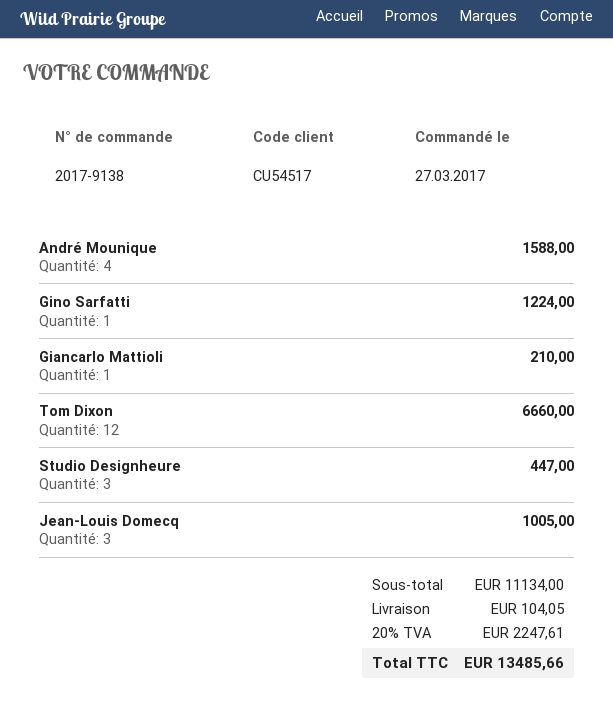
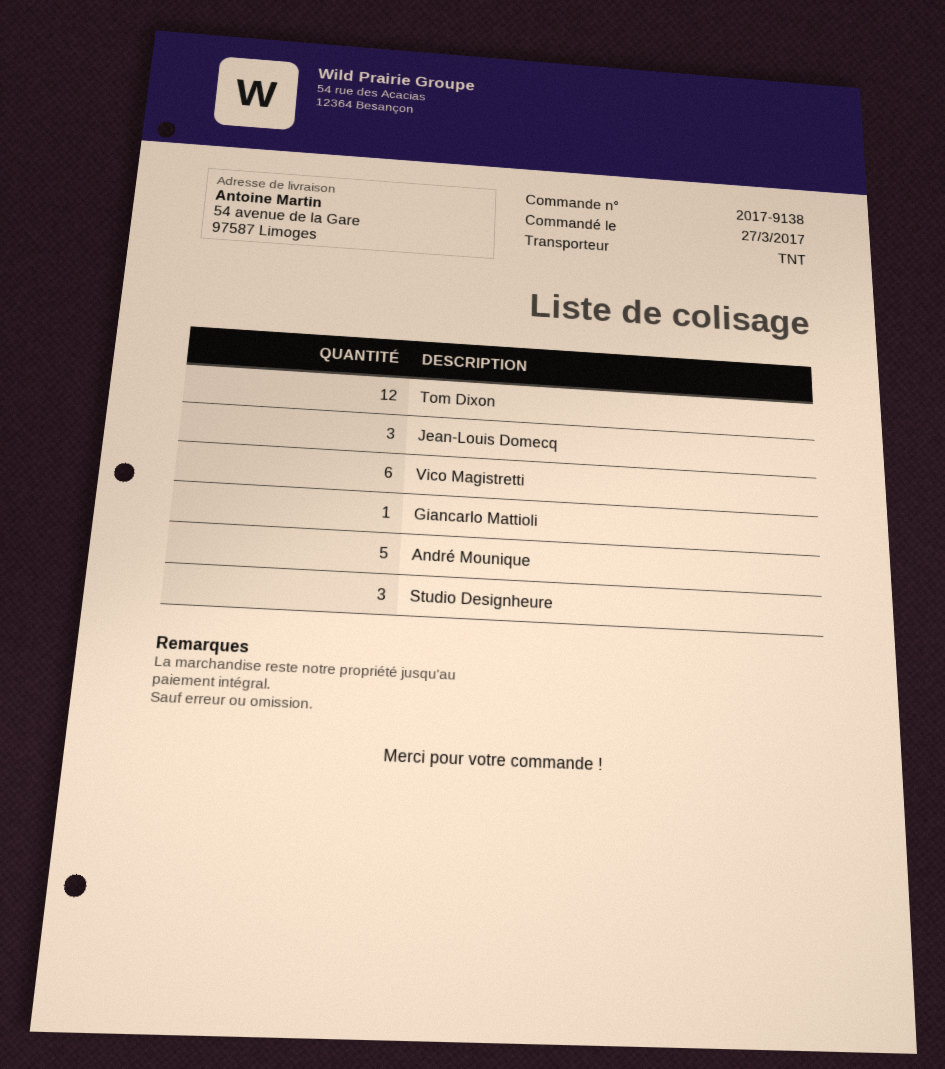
André Mounique: 4 -> 5
Gino Sarfatti: 1 -> none
Vico Magistretti: none -> 6

